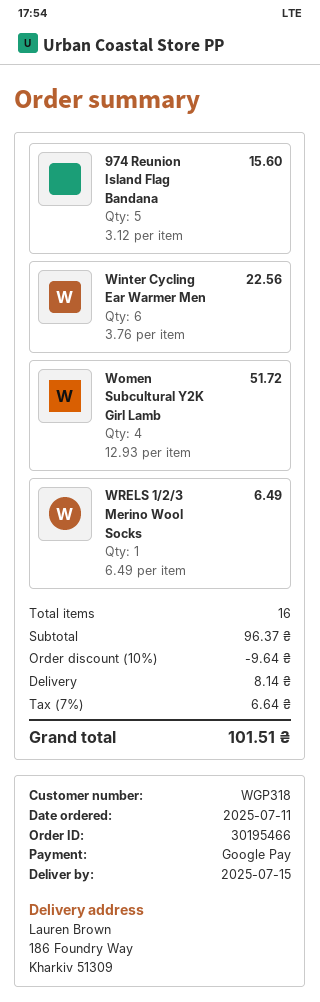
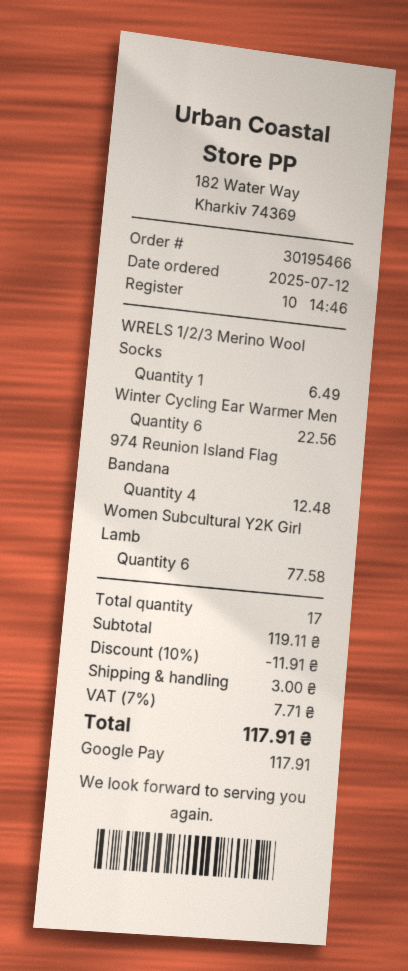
order date: 2025-07-11 -> 2025-07-12
974 Reunion Island Flag Bandana: 5 for 15.60 -> 4 for 12.48
Women Subcultural Y2K Girl Lamb: 4 for 51.72 -> 6 for 77.58
total quantity: 16 -> 17
subtotal: 96.37 -> 119.11
discount: 10% = 9.64 -> 10% = 11.91
shipping: 8.14 -> 3.00
tax: 7% = 6.64 -> 7% = 7.71
total: 101.51 -> 117.91

